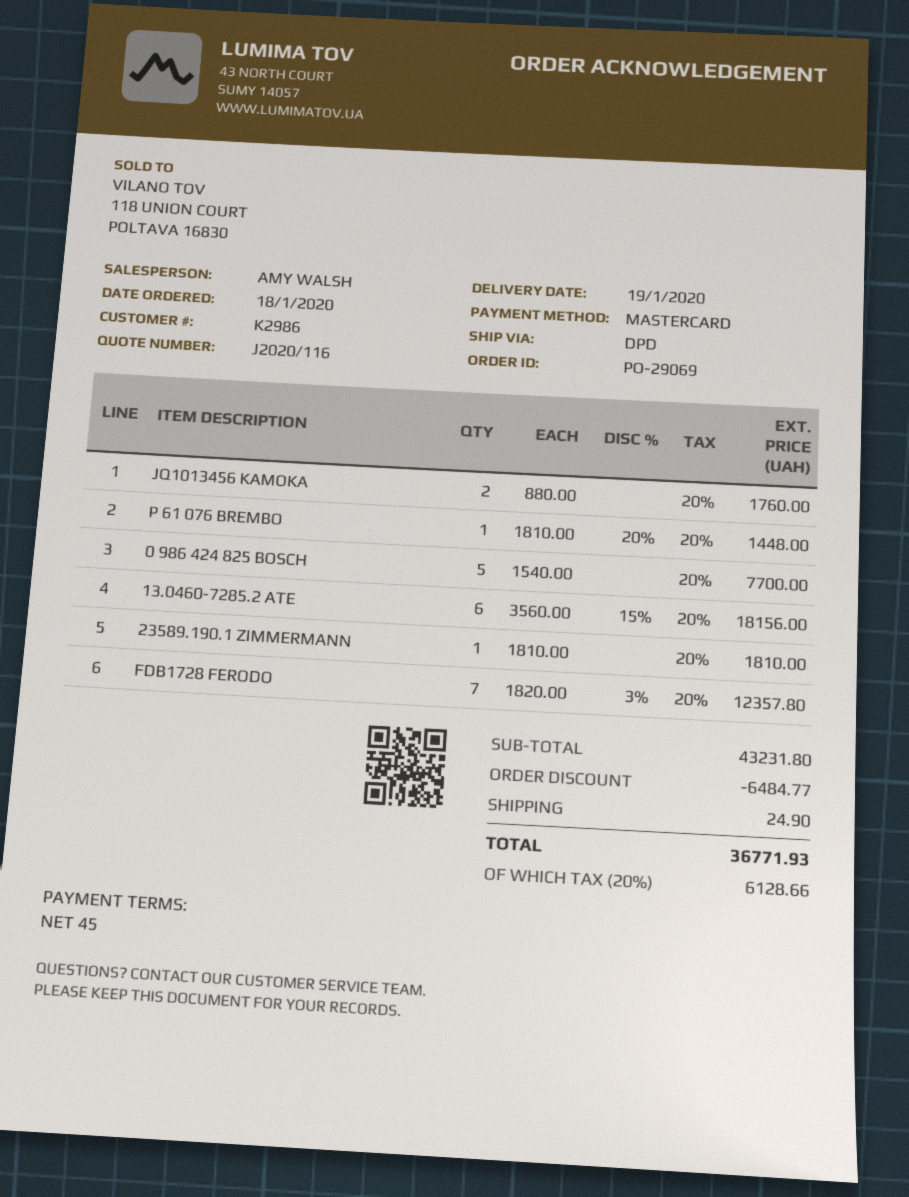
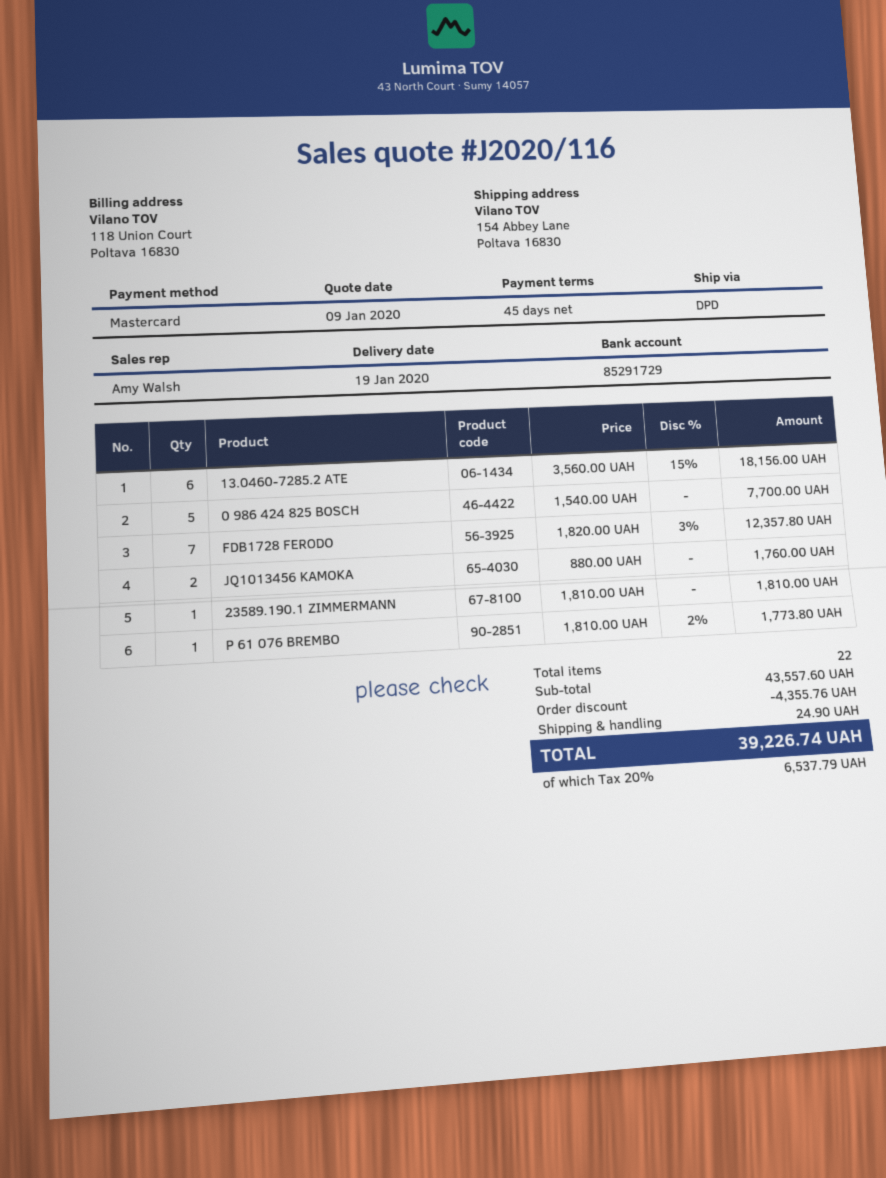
P 61 076 BREMBO: 1 x 1810.00 - 20% = 1448.00 -> 1 x 1810.00 - 2% = 1773.80
subtotal: 43231.80 -> 43557.60
discount: 6484.77 -> 4355.76
tax: 20% = 6128.66 -> 20% = 6537.79
total: 36771.93 -> 39226.74

